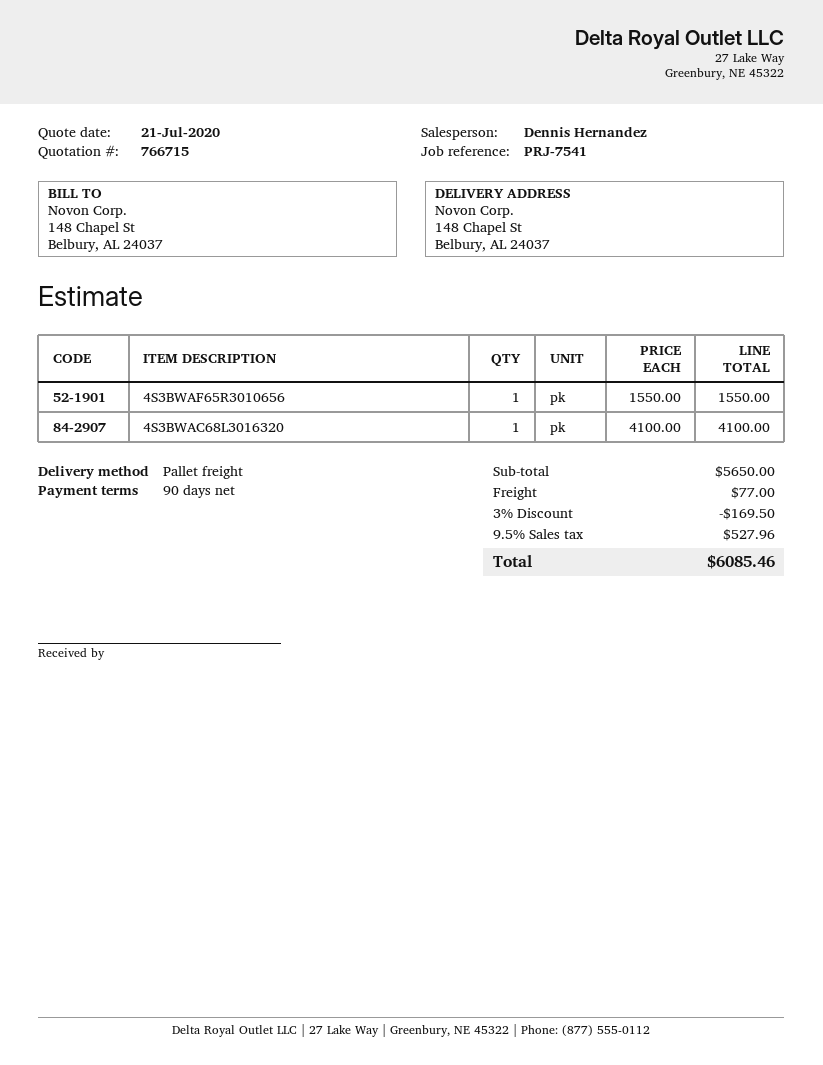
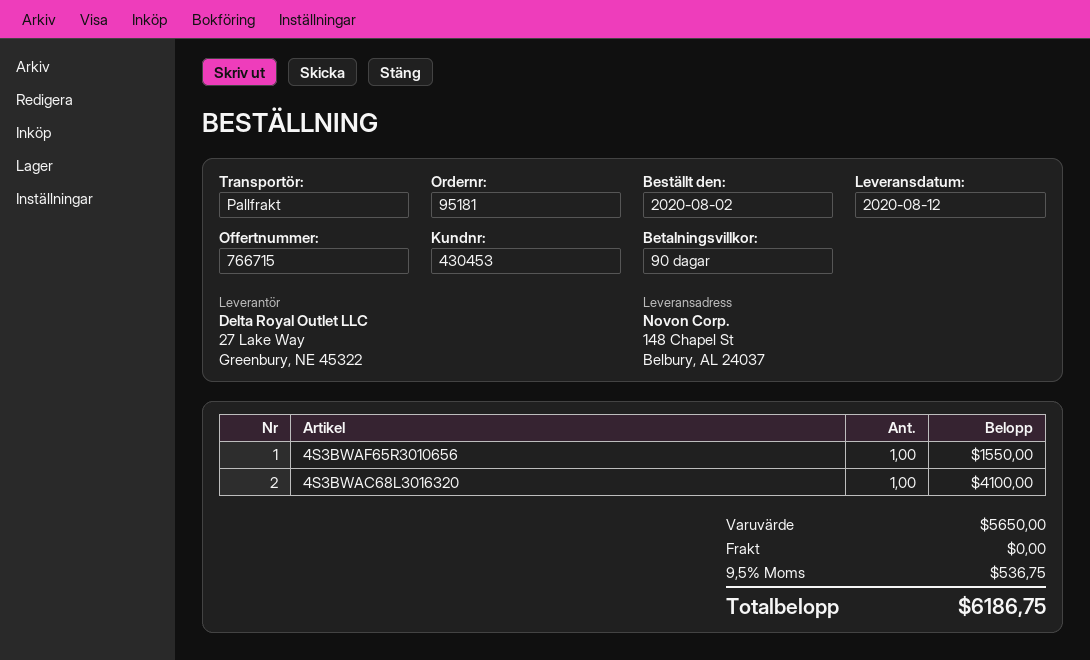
discount: 3% = 169.50 -> none
shipping: 77.00 -> 0.00
tax: 9.5% = 527.96 -> 9.5% = 536.75
total: 6085.46 -> 6186.75

